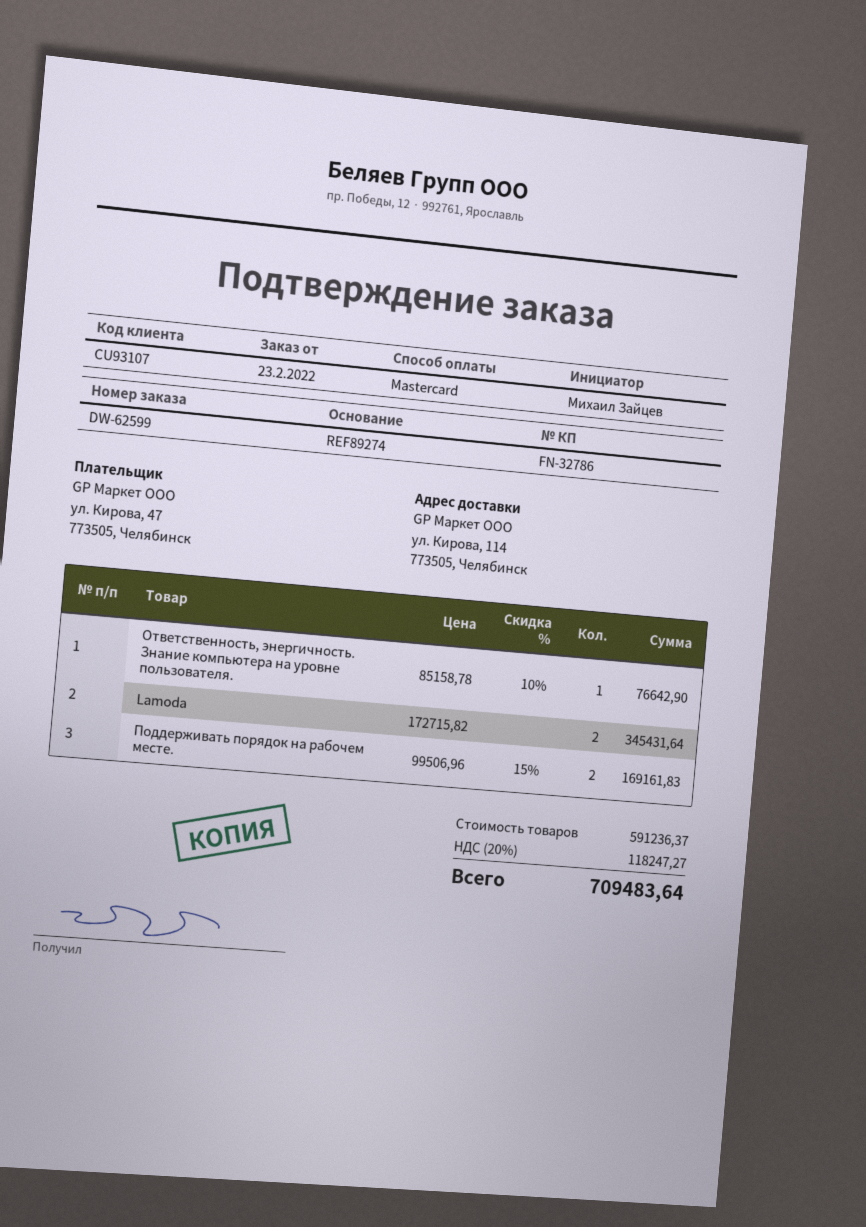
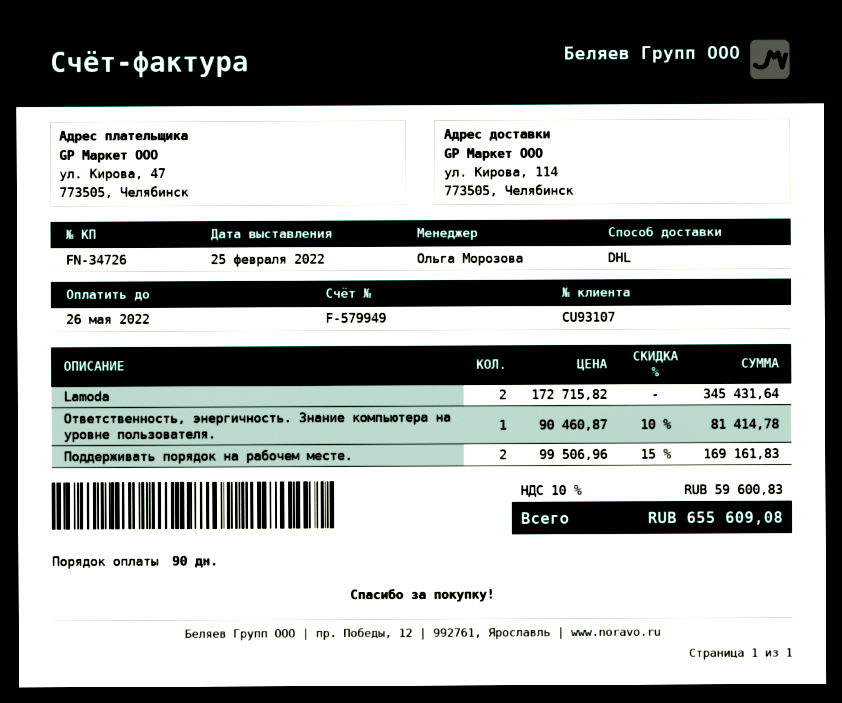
quote number: FN-32786 -> FN-34726
Ответственность, энергичность. Знание компьютера на уровне пользователя.: 1 x 85158.78 - 10% = 76642.90 -> 1 x 90460.87 - 10% = 81414.78
tax: 20% = 118247.27 -> 10% = 59600.83
total: 709483.64 -> 655609.08

